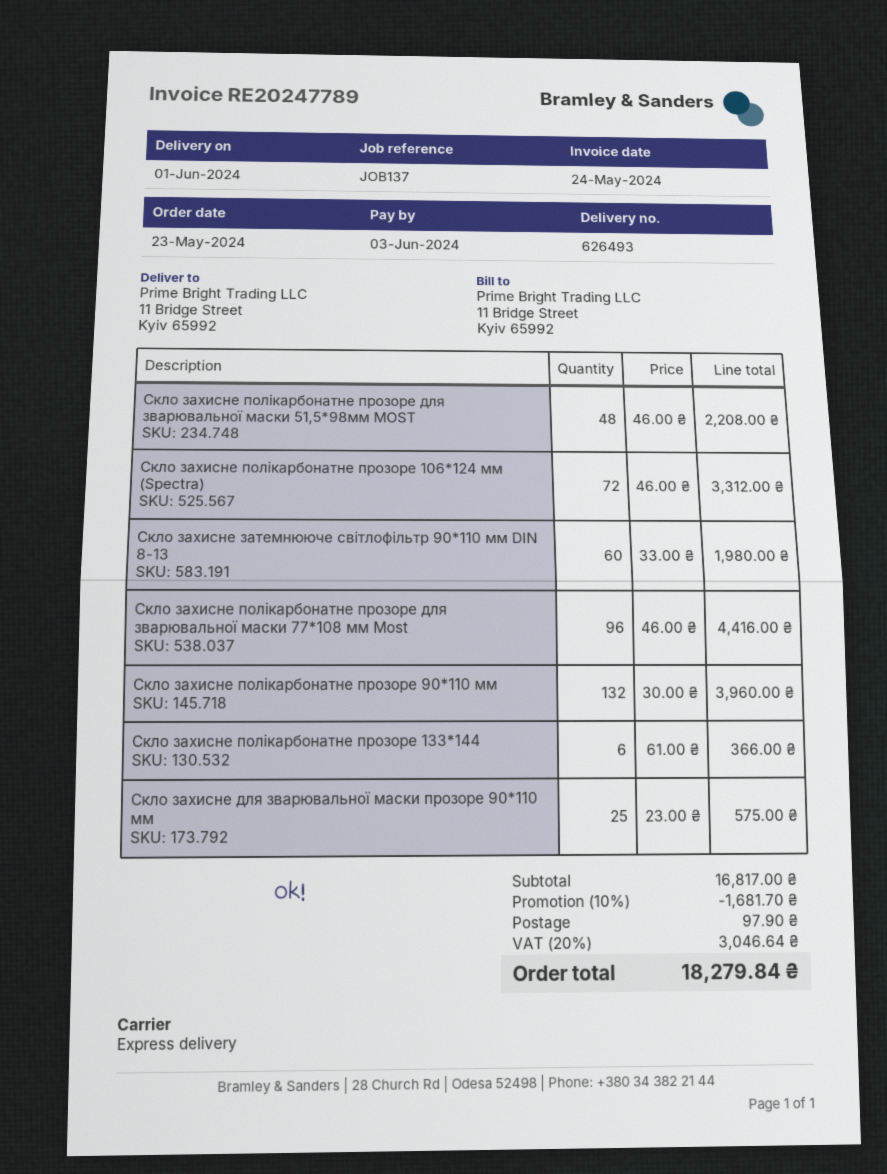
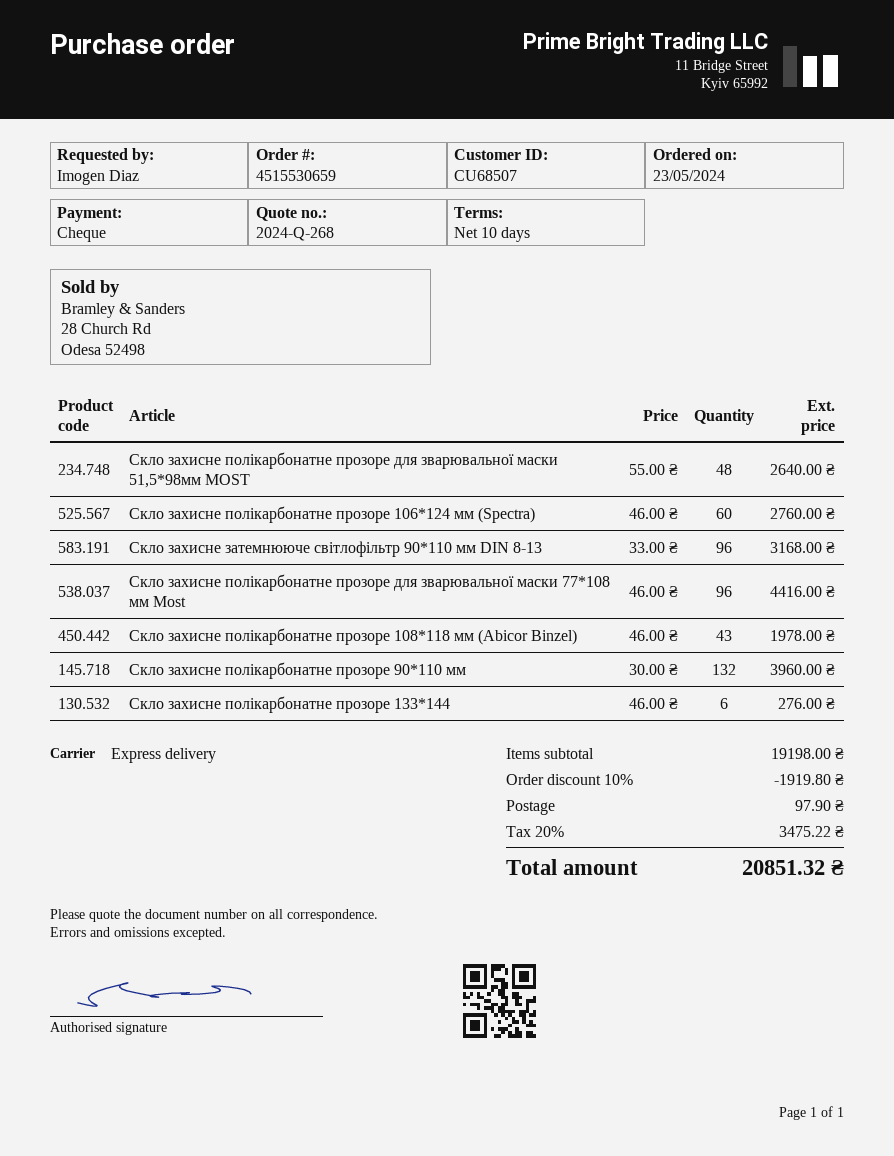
Скло захисне полікарбонатне прозоре для зварювальної маски 51,5*98мм MOST: 48 x 46.00 = 2208.00 -> 48 x 55.00 = 2640.00
Скло захисне полікарбонатне прозоре 106*124 мм (Spectra): 72 x 46.00 = 3312.00 -> 60 x 46.00 = 2760.00
Скло захисне затемнююче світлофільтр 90*110 мм DIN 8-13: 60 x 33.00 = 1980.00 -> 96 x 33.00 = 3168.00
Скло захисне полікарбонатне прозоре 133*144: 6 x 61.00 = 366.00 -> 6 x 46.00 = 276.00
Скло захисне для зварювальної маски прозоре 90*110 мм: 25 x 23.00 = 575.00 -> none
Скло захисне полікарбонатне прозоре 108*118 мм (Abicor Binzel): none -> 43 x 46.00 = 1978.00
subtotal: 16817.00 -> 19198.00
discount: 10% = 1681.70 -> 10% = 1919.80
tax: 20% = 3046.64 -> 20% = 3475.22
total: 18279.84 -> 20851.32

